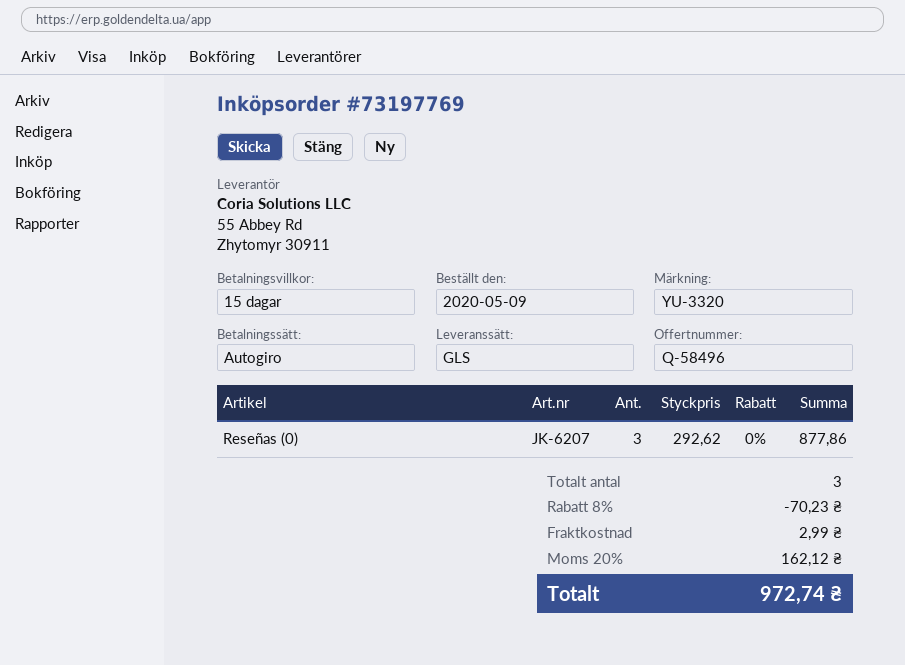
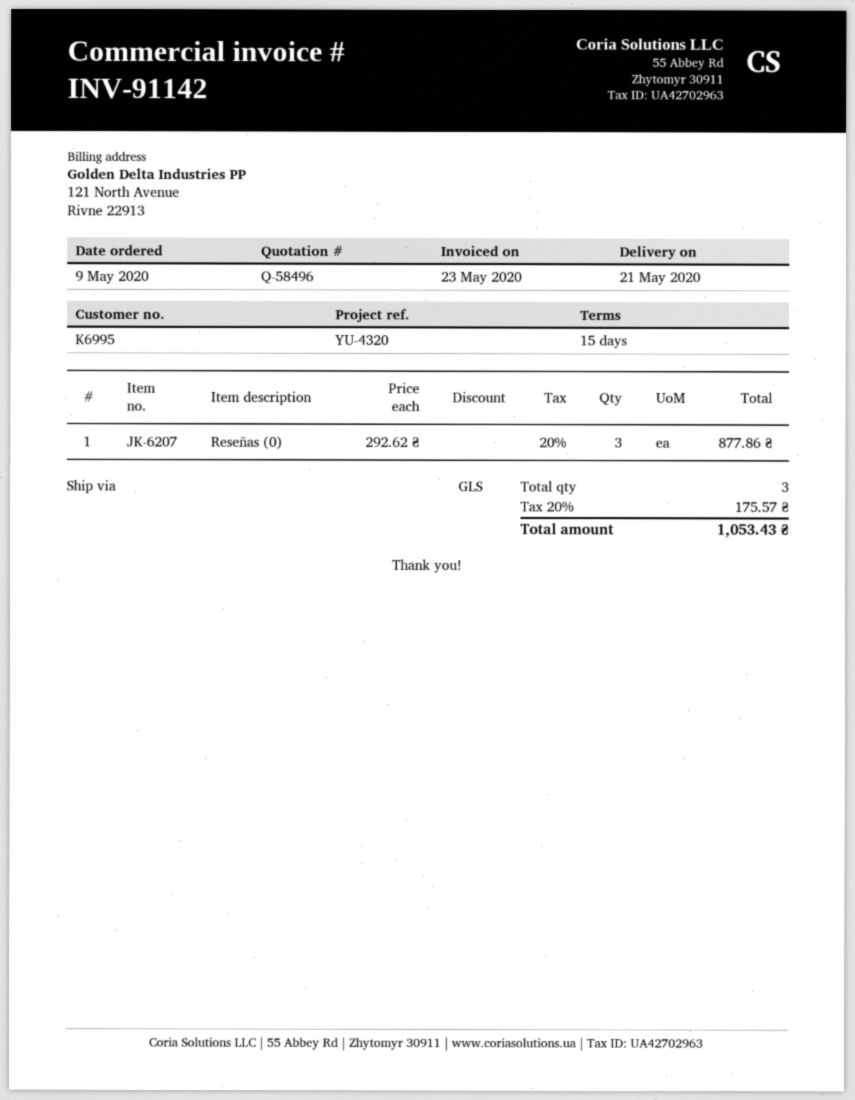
reference: YU-3320 -> YU-4320
discount: 8% = 70.23 -> none
shipping: 2.99 -> none
tax: 20% = 162.12 -> 20% = 175.57
total: 972.74 -> 1053.43

